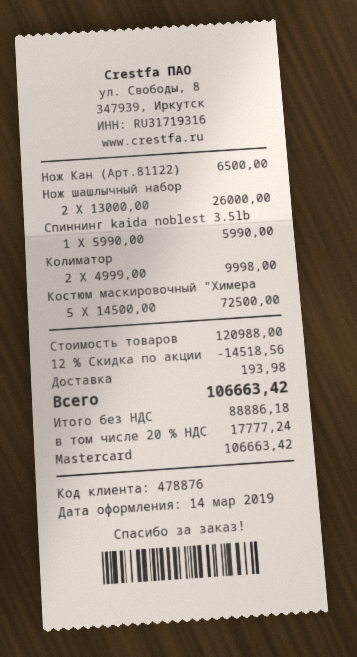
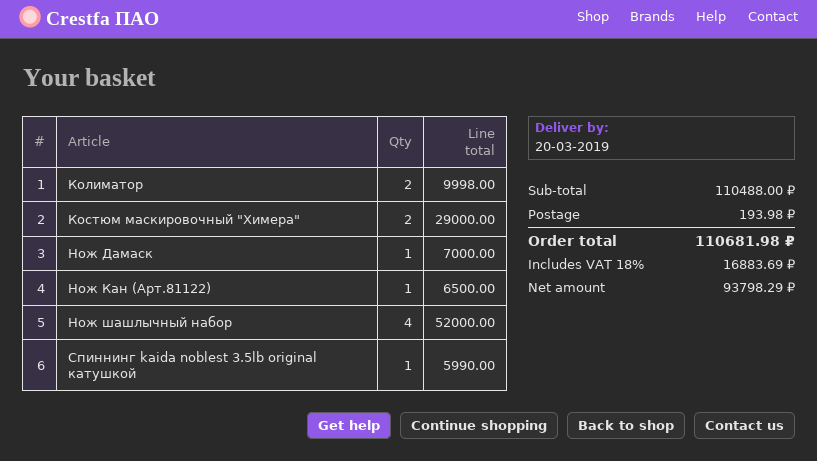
Нож шашлычный набор: 2 for 26000.00 -> 4 for 52000.00
Костюм маскировочный "Химера: 5 for 72500.00 -> 2 for 29000.00
Нож Дамаск: none -> 1 for 7000.00
subtotal: 120988.00 -> 110488.00
discount: 12% = 14518.56 -> none
net: 88886.18 -> 93798.29
tax: 20% = 17777.24 -> 18% = 16883.69
total: 106663.42 -> 110681.98

